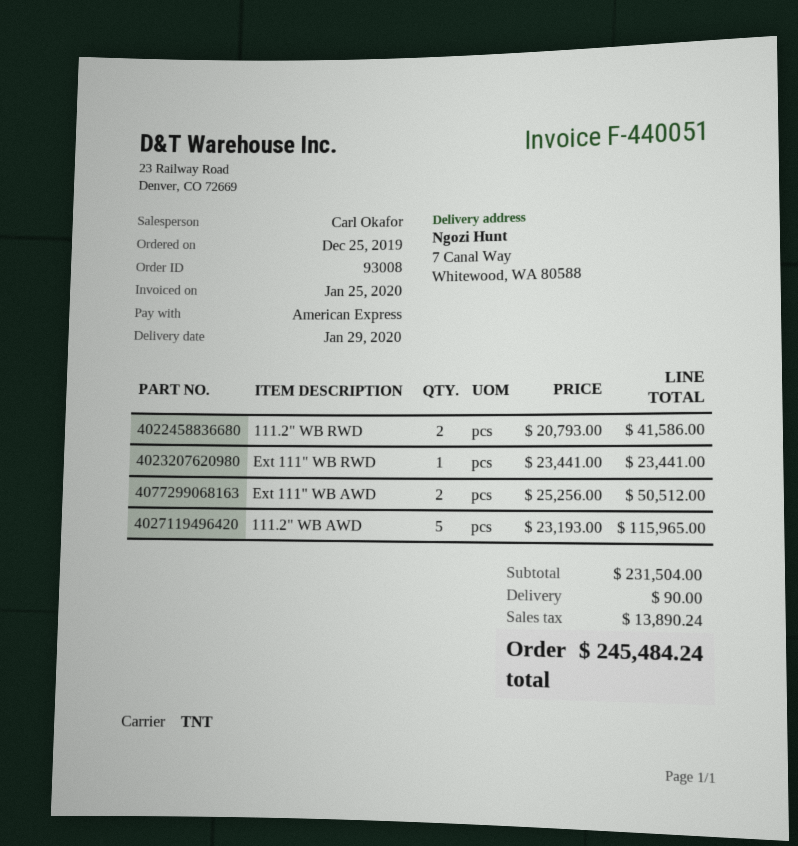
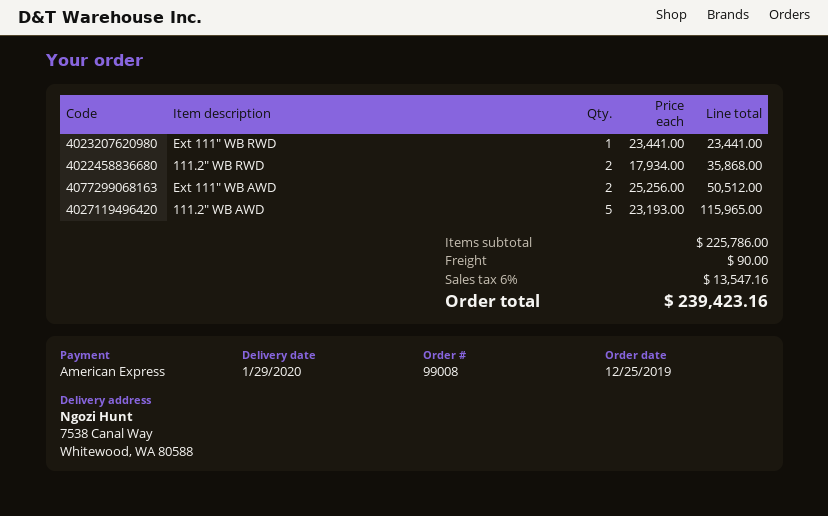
order number: 93008 -> 99008
ship to: 7 Canal Way, Whitewood, WA 80588 -> 7538 Canal Way, Whitewood, WA 80588
111.2" WB RWD: 2 x 20793.00 = 41586.00 -> 2 x 17934.00 = 35868.00
subtotal: 231504.00 -> 225786.00
tax: 13890.24 -> 13547.16
total: 245484.24 -> 239423.16

